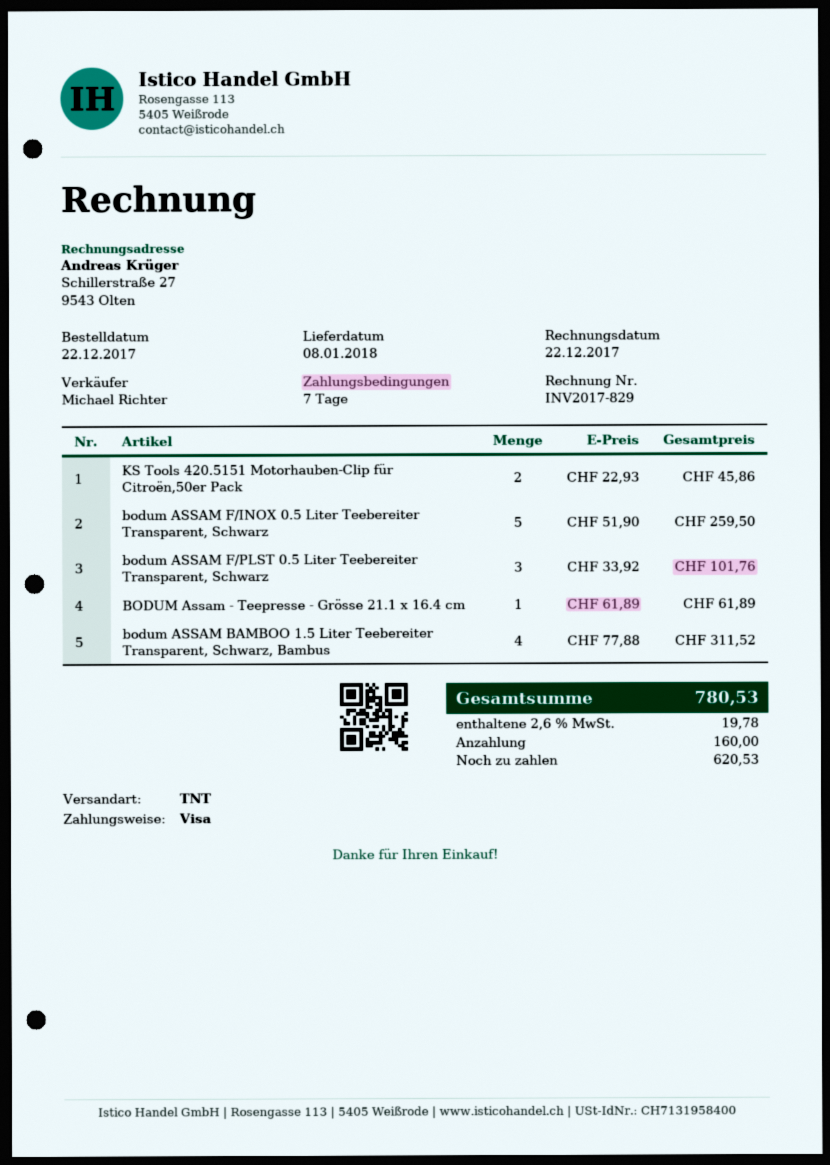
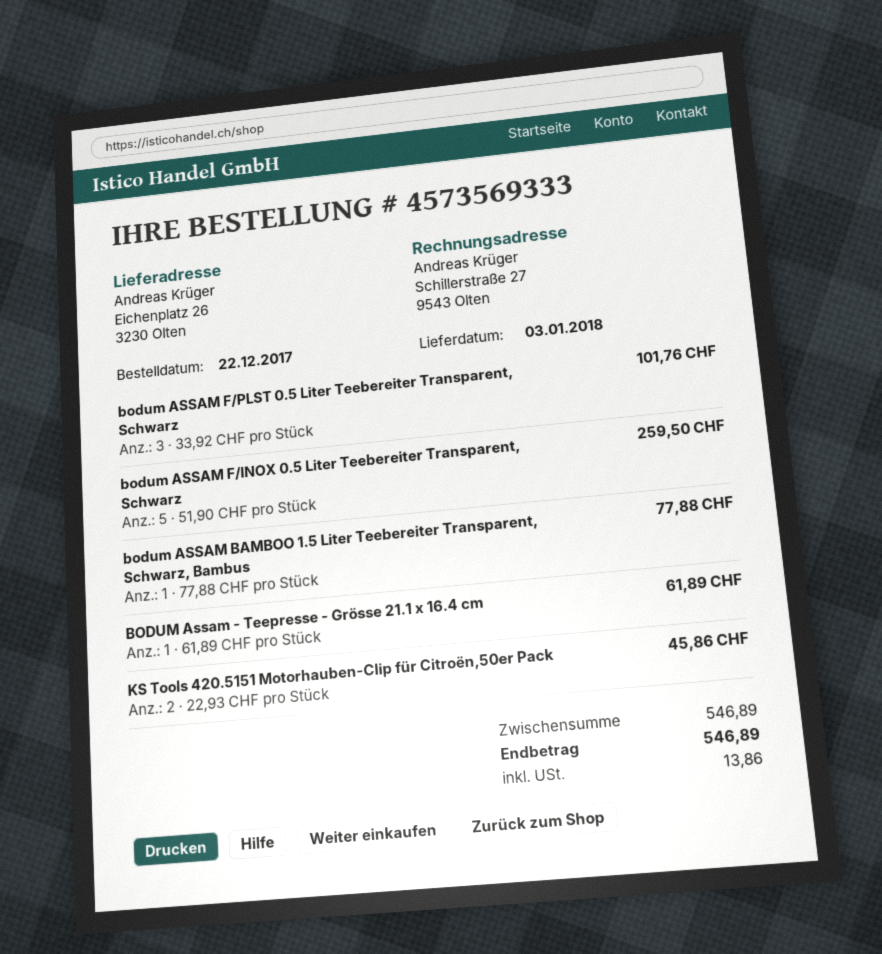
delivery date: 2018-01-08 -> 2018-01-03
bodum ASSAM BAMBOO 1.5 Liter Teebereiter Transparent, Schwarz, Bambus: 4 x 77.88 = 311.52 -> 1 x 77.88 = 77.88
tax: 19.78 -> 13.86
total: 780.53 -> 546.89

